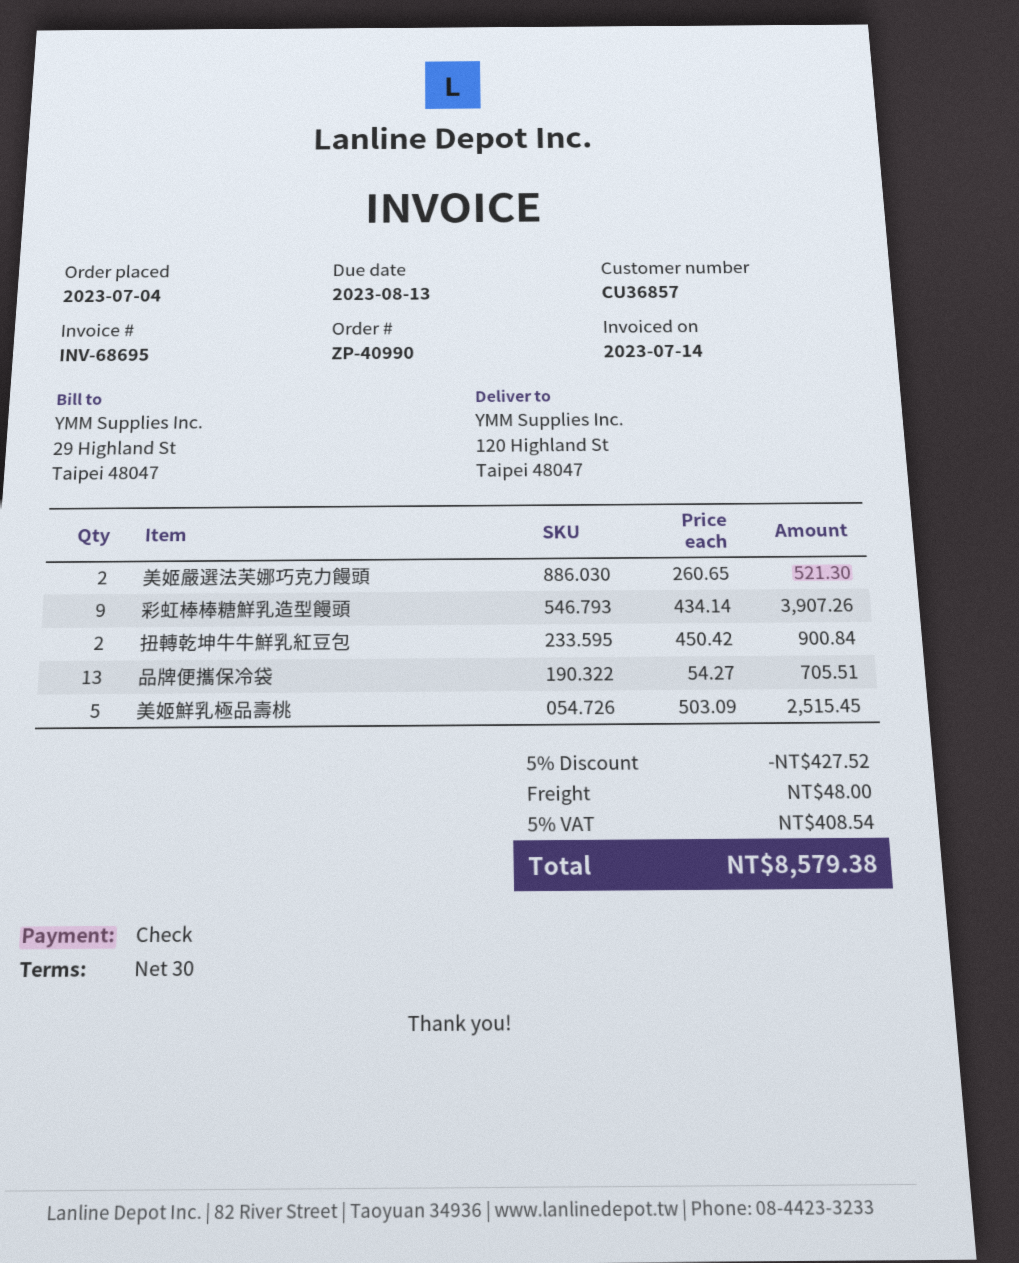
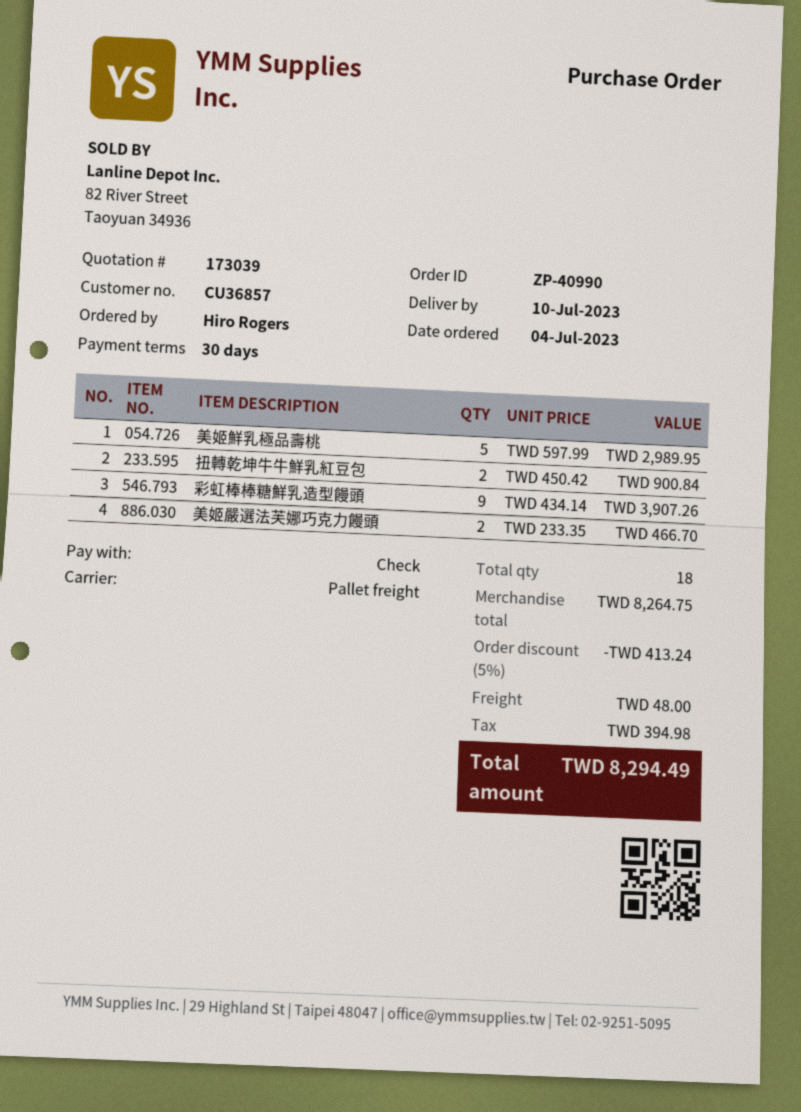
美姬嚴選法芙娜巧克力饅頭: 2 x 260.65 = 521.30 -> 2 x 233.35 = 466.70
品牌便攜保冷袋: 13 x 54.27 = 705.51 -> none
美姬鮮乳極品壽桃: 5 x 503.09 = 2515.45 -> 5 x 597.99 = 2989.95
discount: 5% = 427.52 -> 5% = 413.24
tax: 408.54 -> 394.98
total: 8579.38 -> 8294.49

